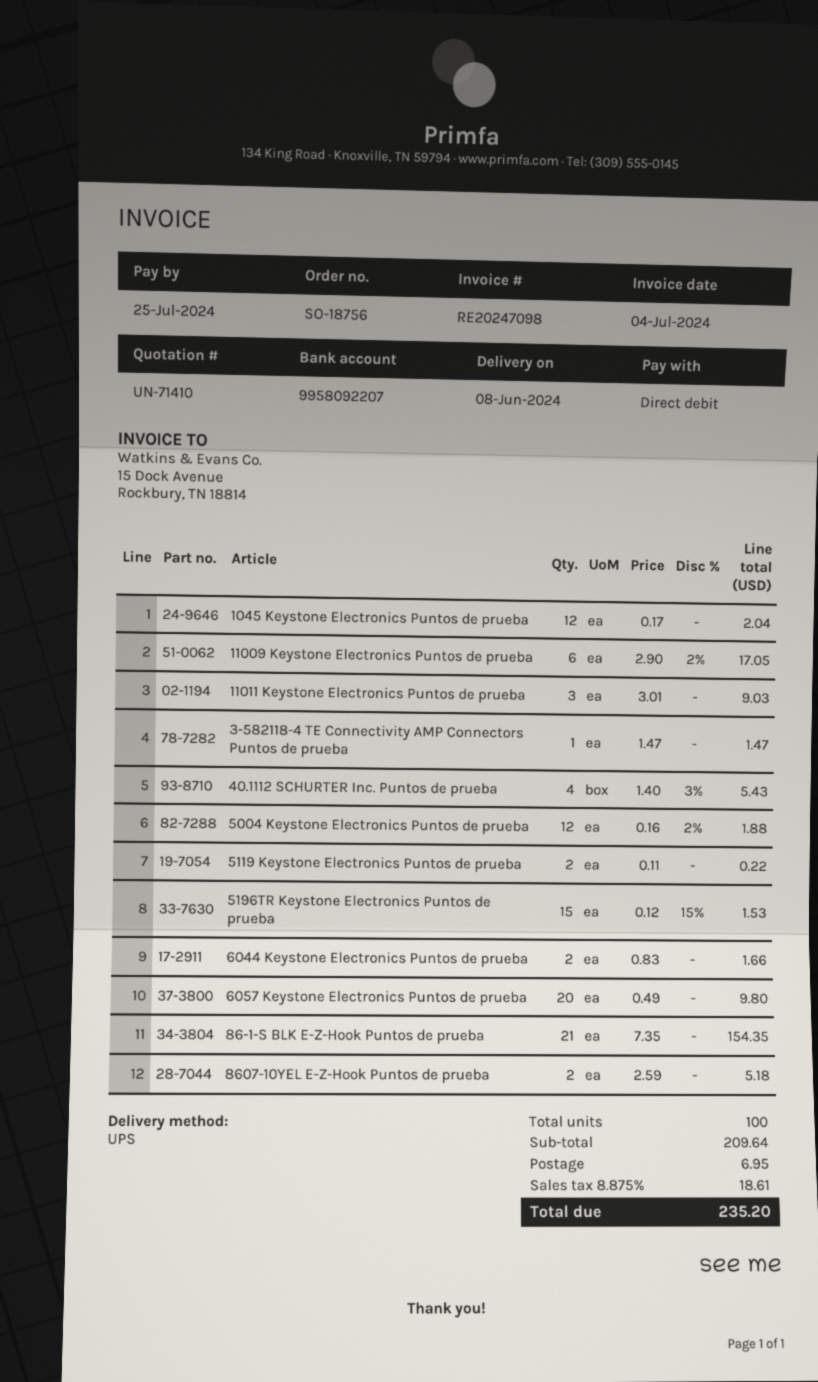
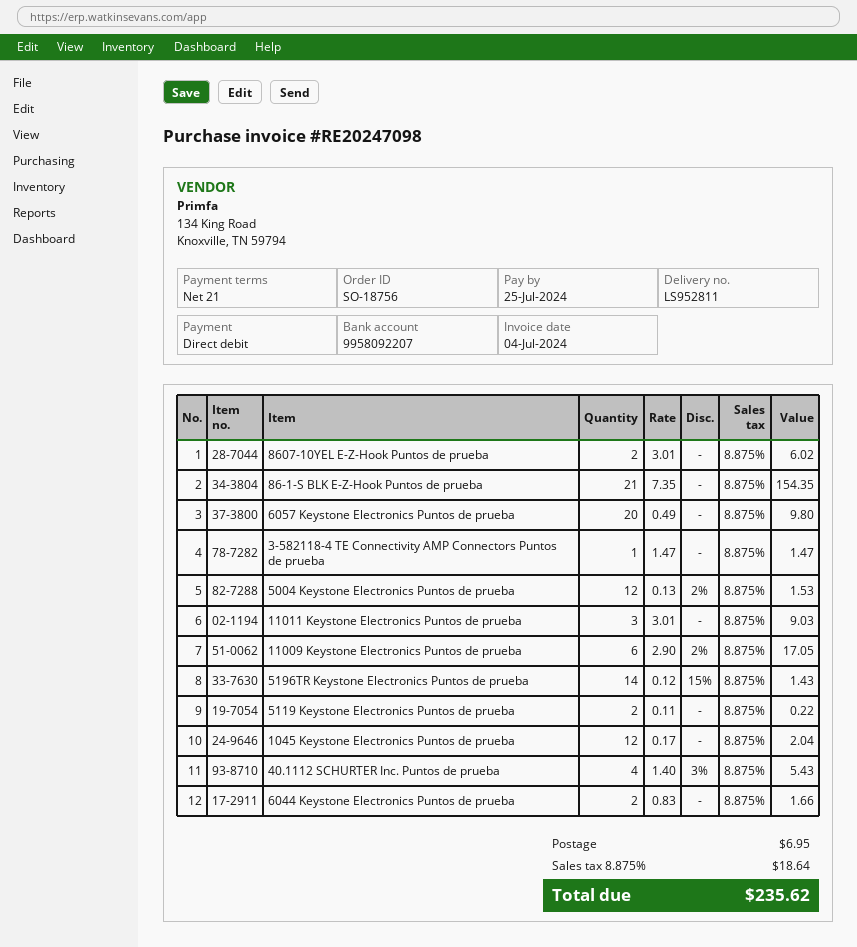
5004 Keystone Electronics Puntos de prueba: 12 x 0.16 - 2% = 1.88 -> 12 x 0.13 - 2% = 1.53
5196TR Keystone Electronics Puntos de prueba: 15 x 0.12 - 15% = 1.53 -> 14 x 0.12 - 15% = 1.43
8607-10YEL E-Z-Hook Puntos de prueba: 2 x 2.59 = 5.18 -> 2 x 3.01 = 6.02
tax: 8.875% = 18.61 -> 8.875% = 18.64
total: 235.20 -> 235.62

